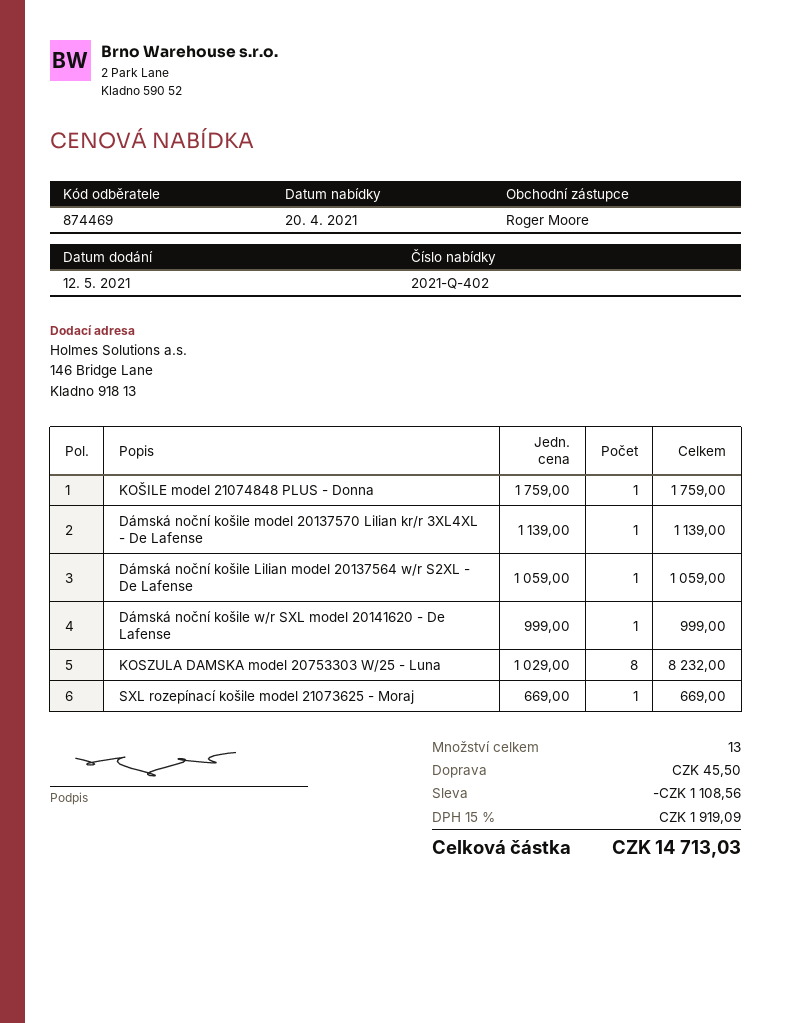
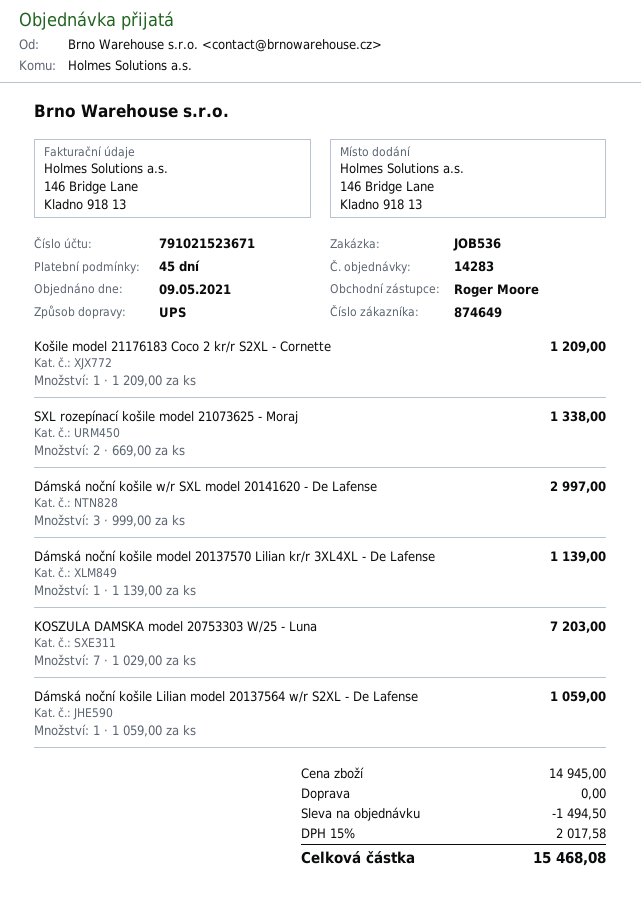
customer number: 874469 -> 874649
KOŠILE model 21074848 PLUS - Donna: 1 x 1759.00 = 1759.00 -> none
Dámská noční košile w/r SXL model 20141620 - De Lafense: 1 x 999.00 = 999.00 -> 3 x 999.00 = 2997.00
KOSZULA DAMSKA model 20753303 W/25 - Luna: 8 x 1029.00 = 8232.00 -> 7 x 1029.00 = 7203.00
SXL rozepínací košile model 21073625 - Moraj: 1 x 669.00 = 669.00 -> 2 x 669.00 = 1338.00
Košile model 21176183 Coco 2 kr/r S2XL - Cornette: none -> 1 x 1209.00 = 1209.00
discount: 1108.56 -> 1494.50
shipping: 45.50 -> 0.00
tax: 15% = 1919.09 -> 15% = 2017.58
total: 14713.03 -> 15468.08

